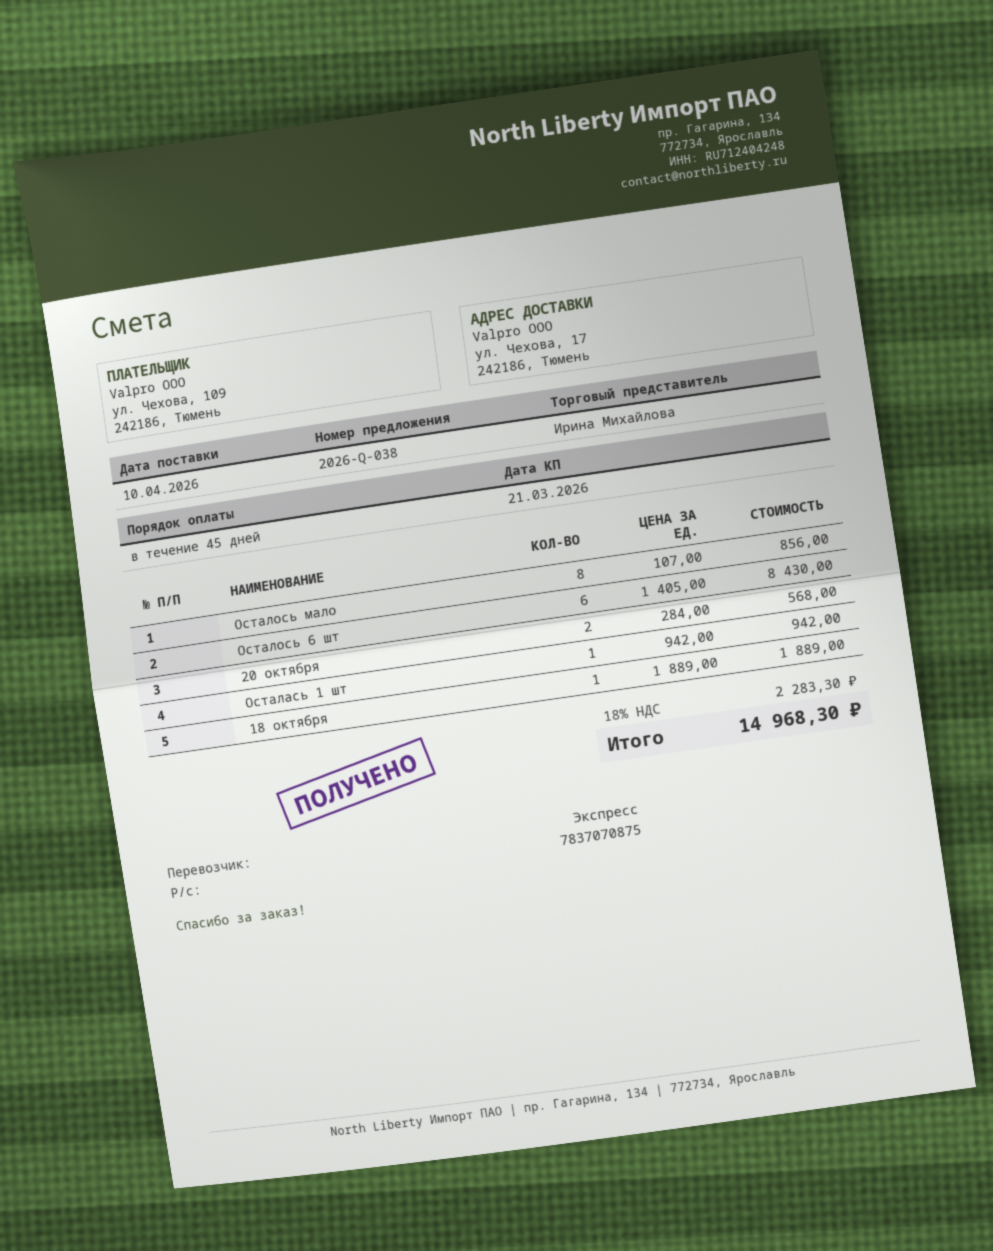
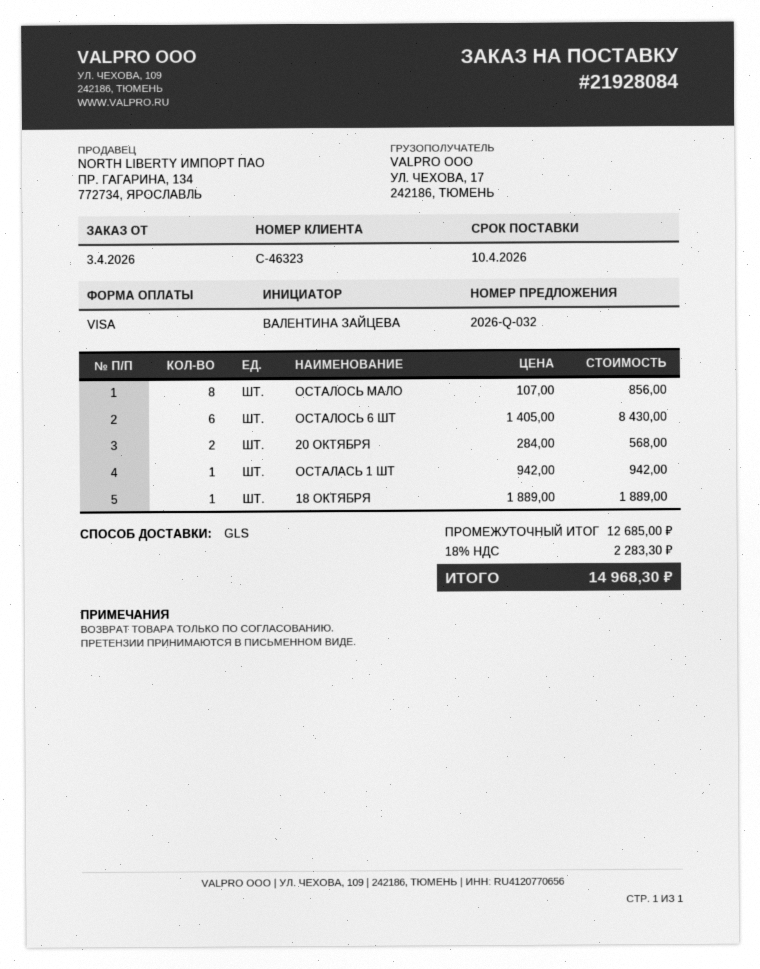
quote number: 2026-Q-038 -> 2026-Q-032
shipping method: express -> GLS

